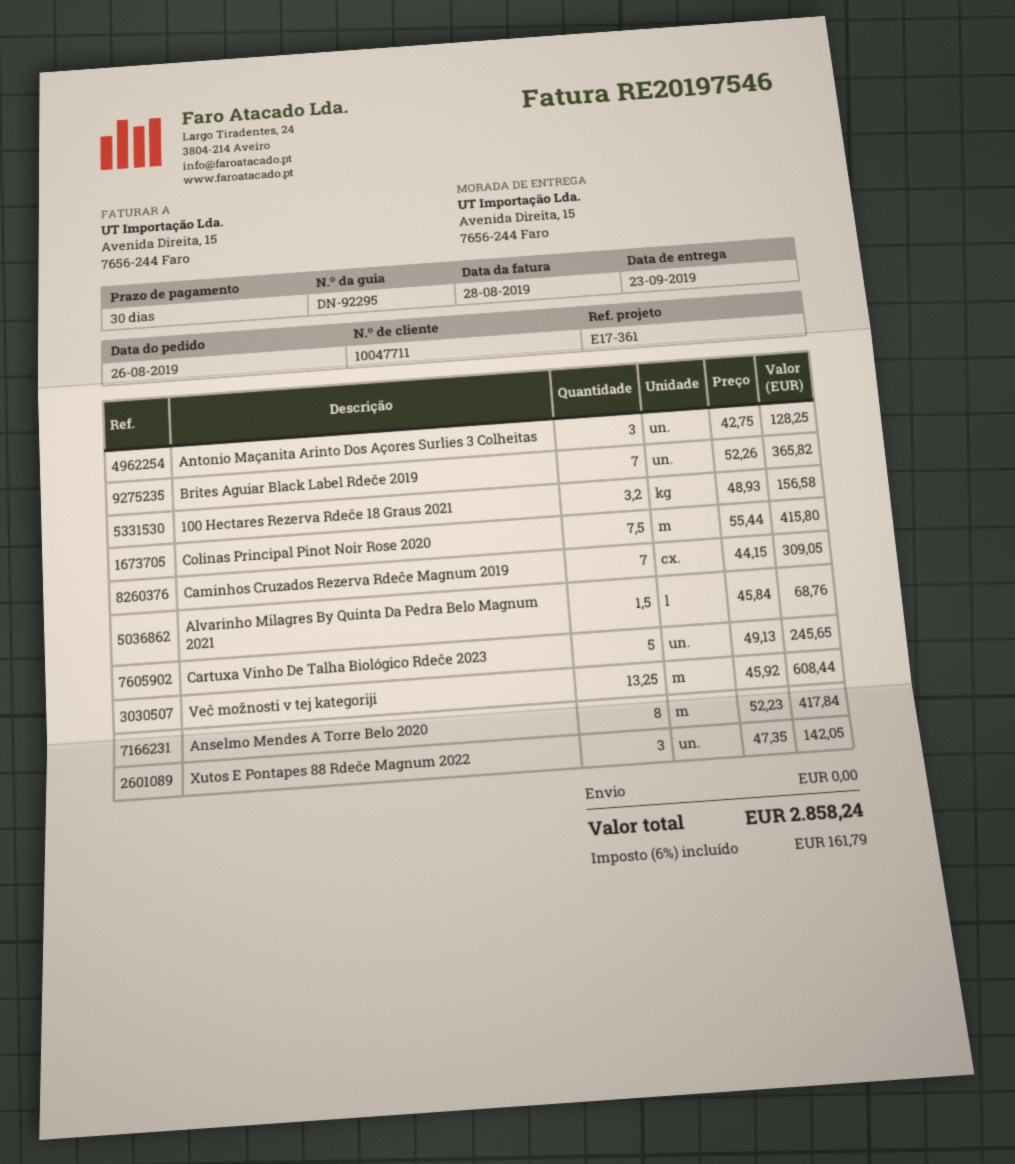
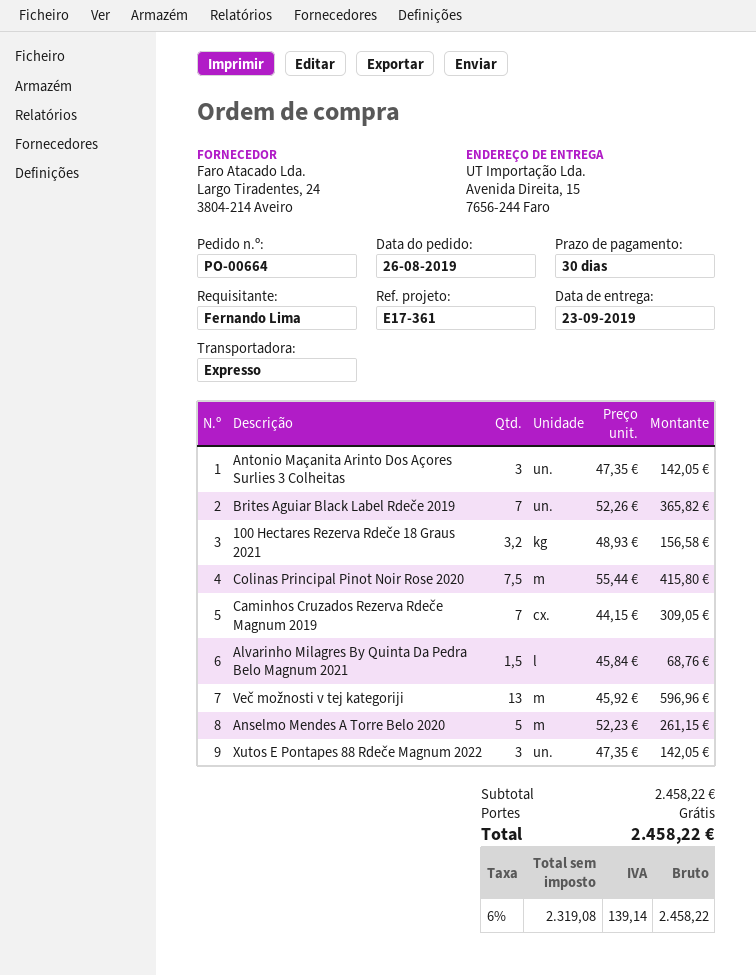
Antonio Maçanita Arinto Dos Açores Surlies 3 Colheitas: 3 x 42.75 = 128.25 -> 3 x 47.35 = 142.05
Cartuxa Vinho De Talha Biológico Rdeče 2023: 5 x 49.13 = 245.65 -> none
Več možnosti v tej kategoriji: 13.25 x 45.92 = 608.44 -> 13 x 45.92 = 596.96
Anselmo Mendes A Torre Belo 2020: 8 x 52.23 = 417.84 -> 5 x 52.23 = 261.15
tax: 6% = 161.79 -> 6% = 139.14
total: 2858.24 -> 2458.22

